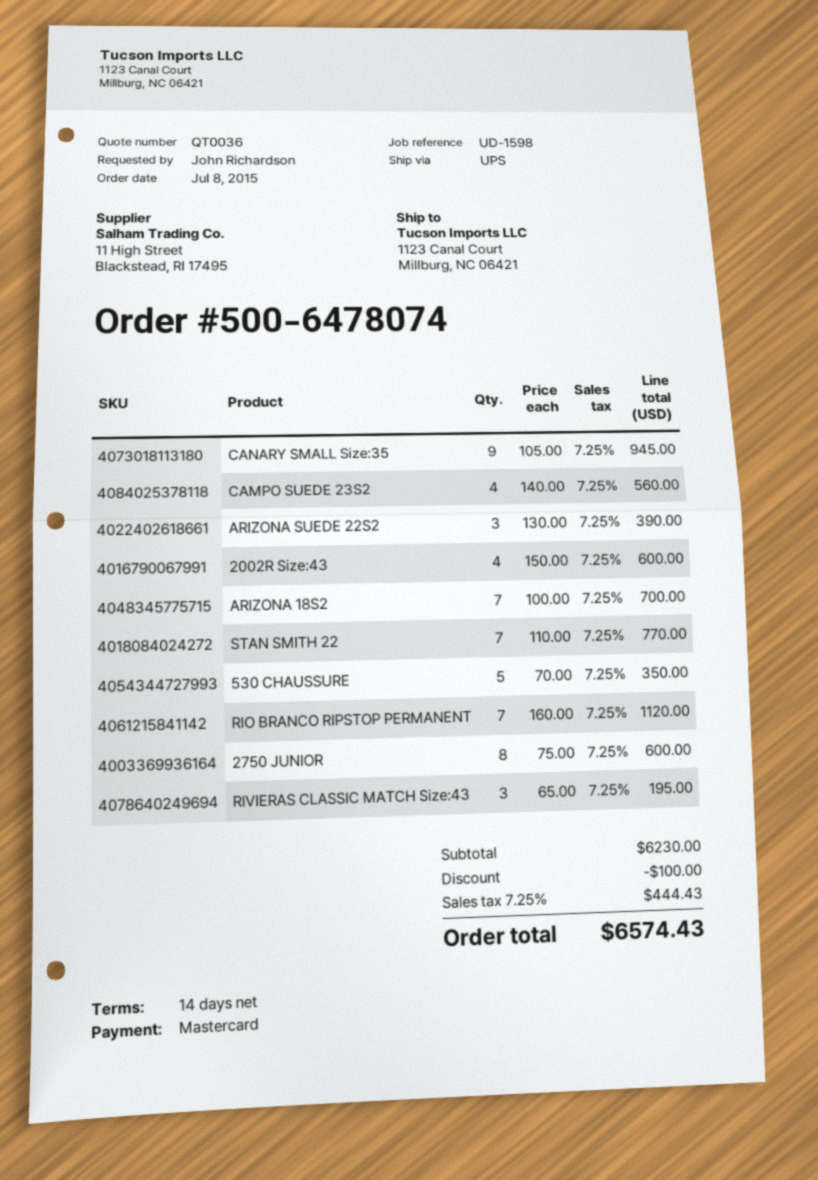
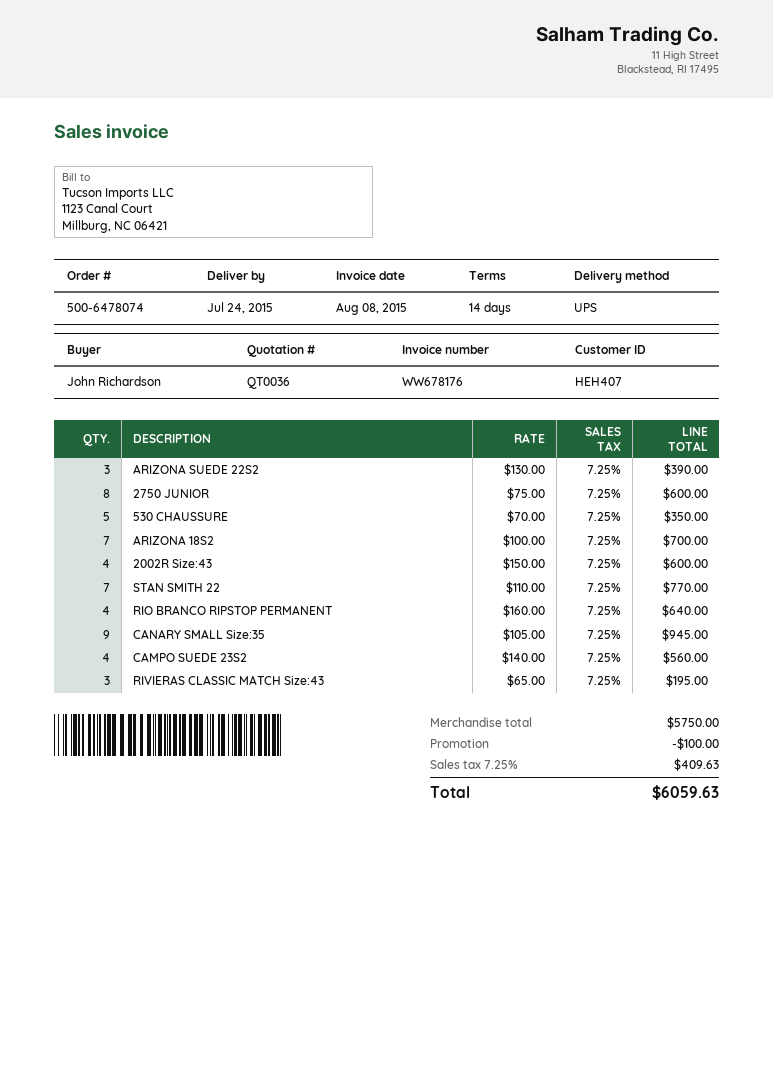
RIO BRANCO RIPSTOP PERMANENT: 7 x 160.00 = 1120.00 -> 4 x 160.00 = 640.00
subtotal: 6230.00 -> 5750.00
tax: 7.25% = 444.43 -> 7.25% = 409.63
total: 6574.43 -> 6059.63

